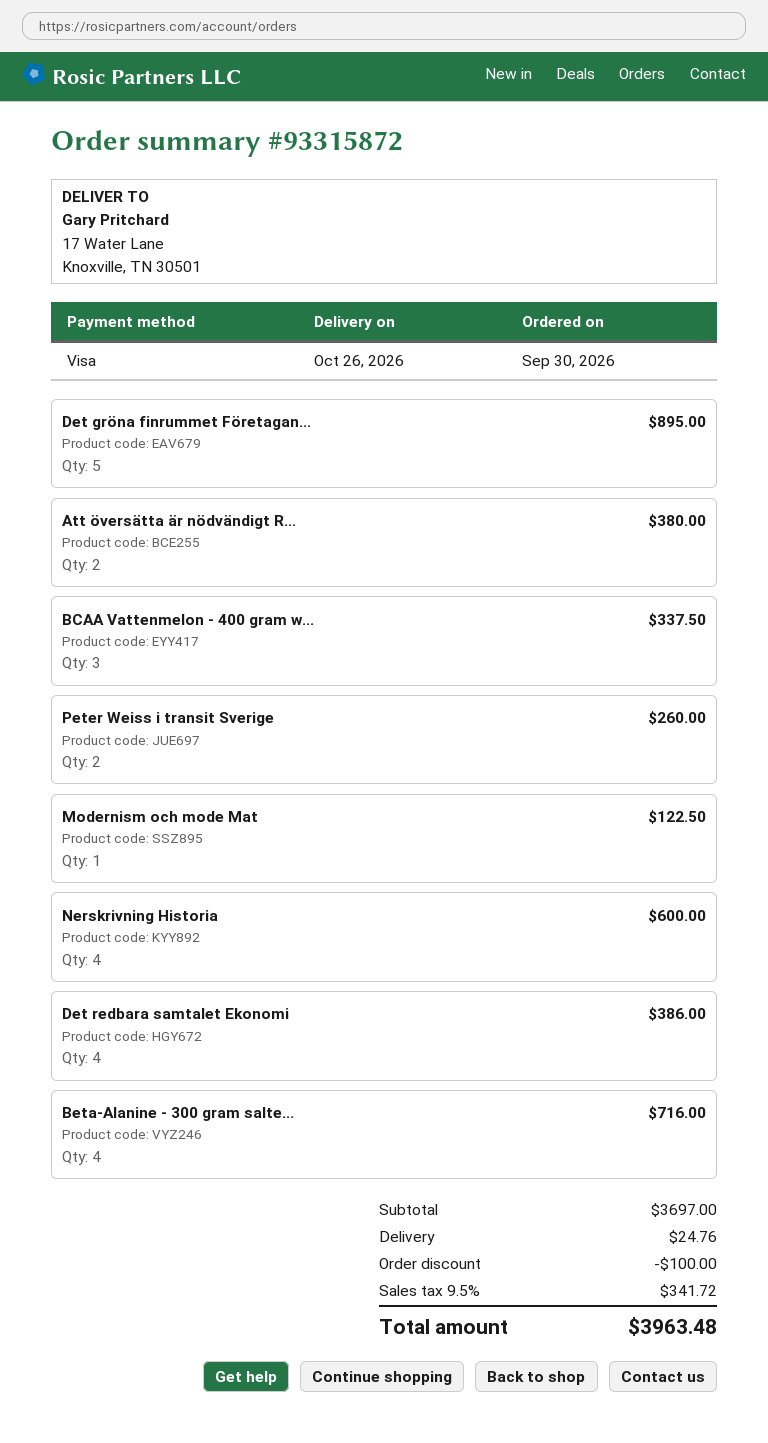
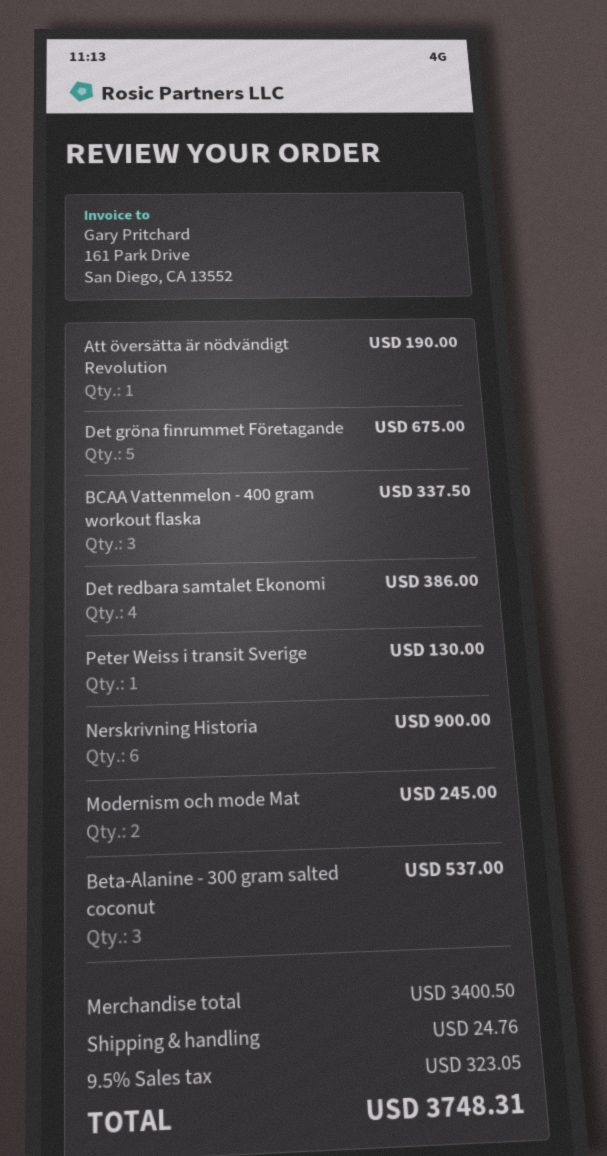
Det gröna finrummet Företagan...: 5 for 895.00 -> 5 for 675.00
Att översätta är nödvändigt R...: 2 for 380.00 -> 1 for 190.00
Peter Weiss i transit Sverige: 2 for 260.00 -> 1 for 130.00
Modernism och mode Mat: 1 for 122.50 -> 2 for 245.00
Nerskrivning Historia: 4 for 600.00 -> 6 for 900.00
Beta-Alanine - 300 gram salte...: 4 for 716.00 -> 3 for 537.00
subtotal: 3697.00 -> 3400.50
discount: 100.00 -> none
tax: 9.5% = 341.72 -> 9.5% = 323.05
total: 3963.48 -> 3748.31

